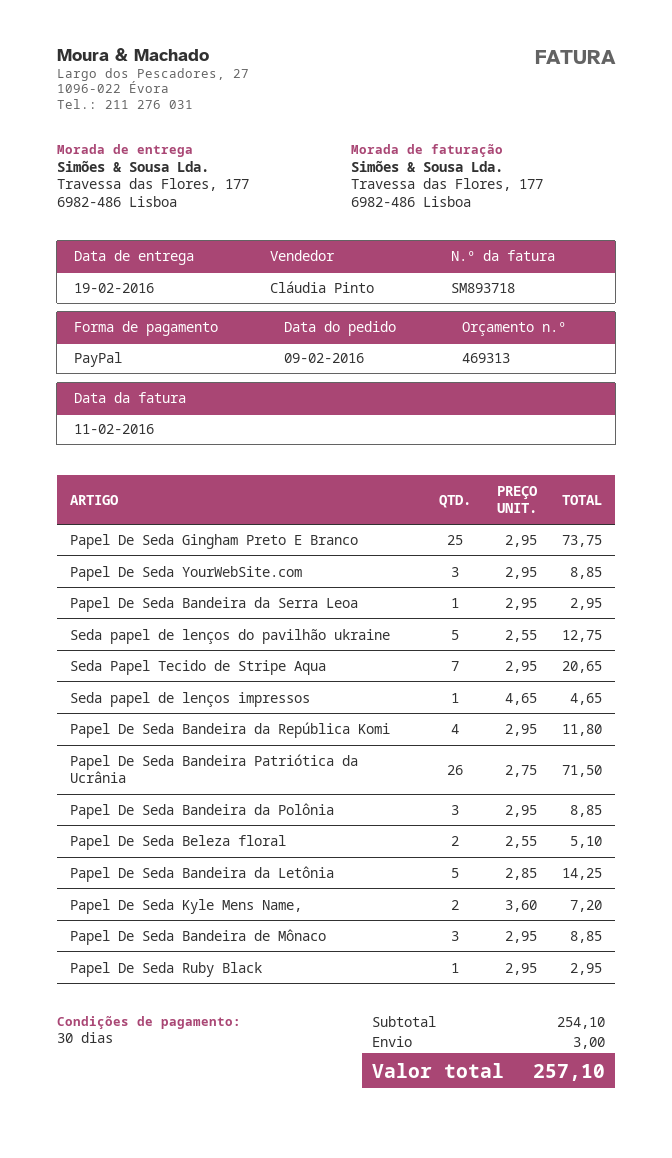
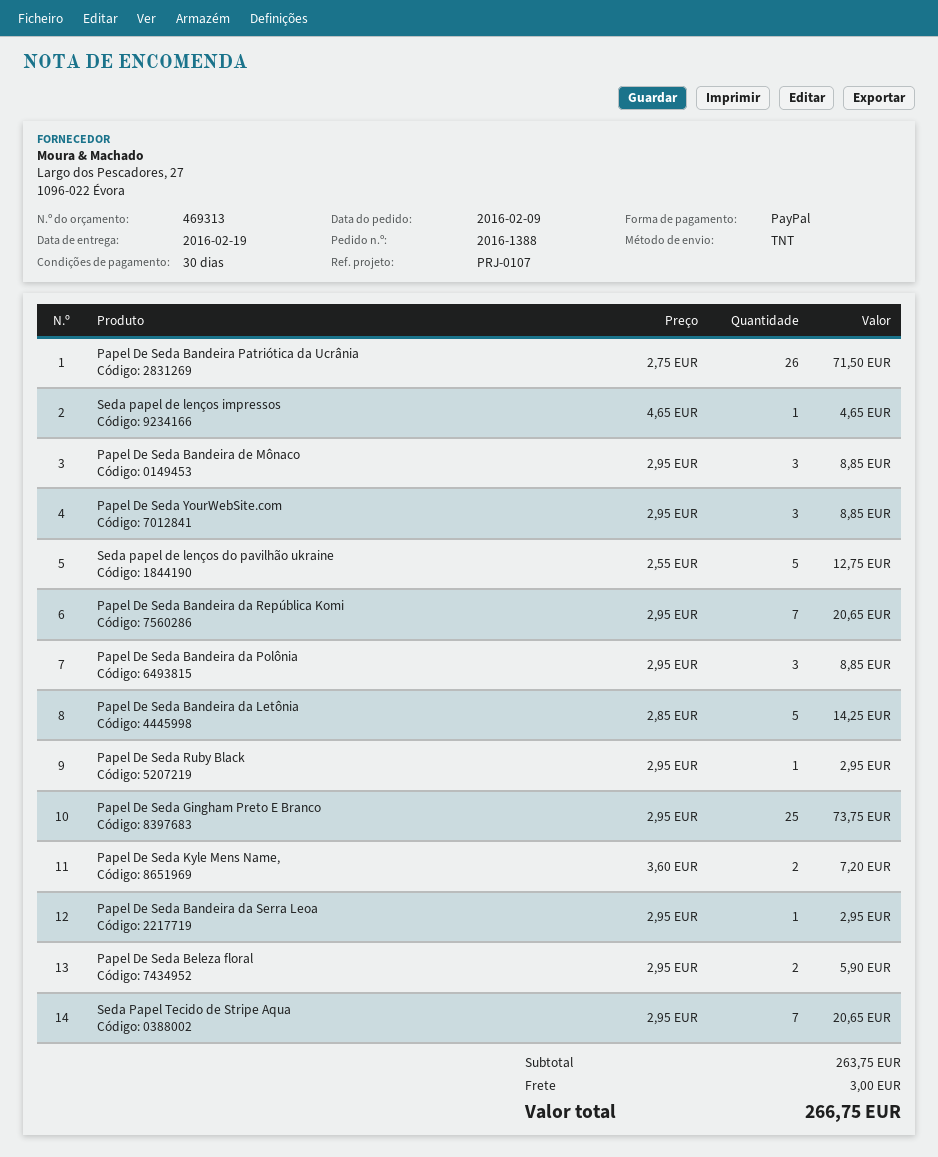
Papel De Seda Bandeira da República Komi: 4 x 2.95 = 11.80 -> 7 x 2.95 = 20.65
Papel De Seda Beleza floral: 2 x 2.55 = 5.10 -> 2 x 2.95 = 5.90
subtotal: 254.10 -> 263.75
total: 257.10 -> 266.75

